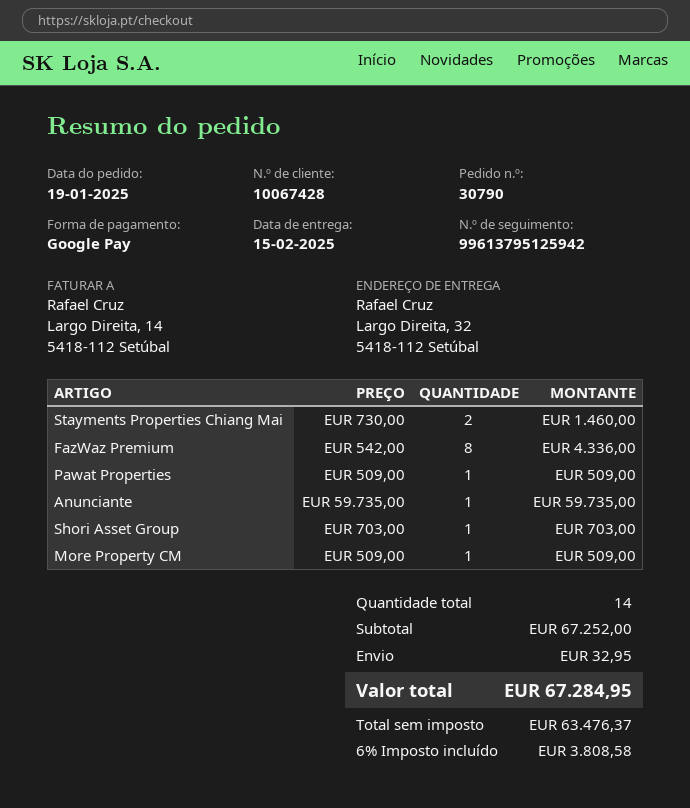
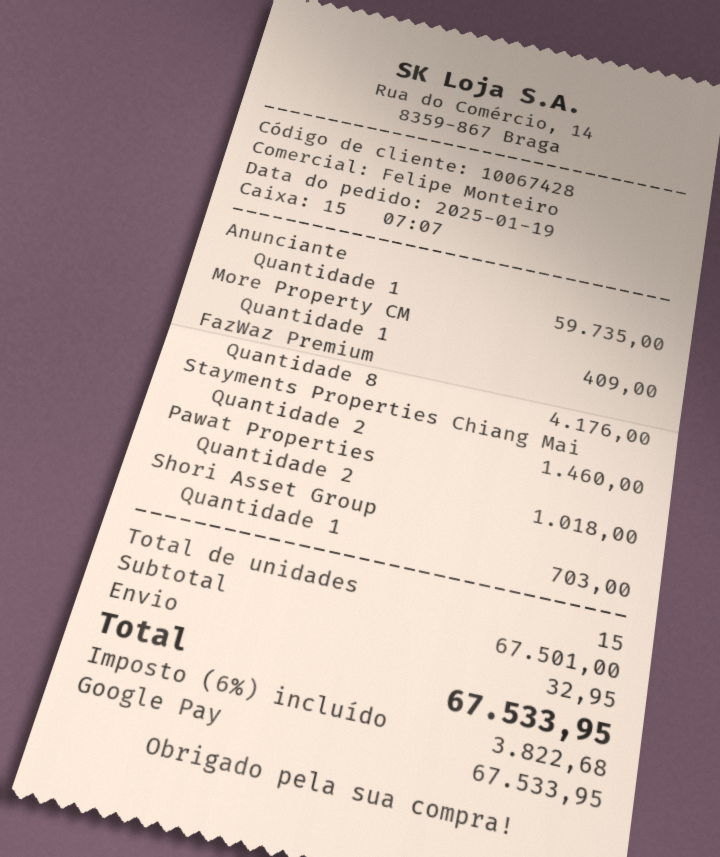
FazWaz Premium: 8 for 4336.00 -> 8 for 4176.00
Pawat Properties: 1 for 509.00 -> 2 for 1018.00
More Property CM: 1 for 509.00 -> 1 for 409.00
total quantity: 14 -> 15
subtotal: 67252.00 -> 67501.00
tax: 6% = 3808.58 -> 6% = 3822.68
total: 67284.95 -> 67533.95

